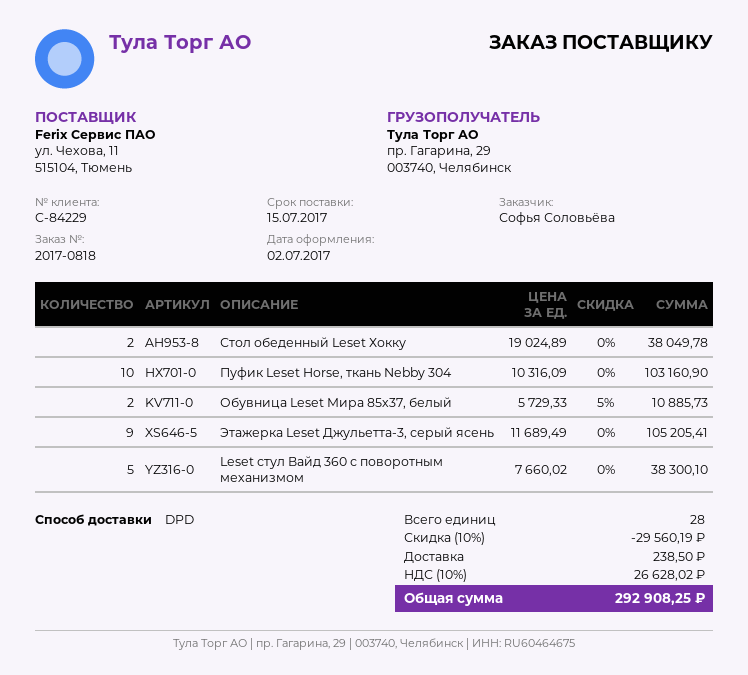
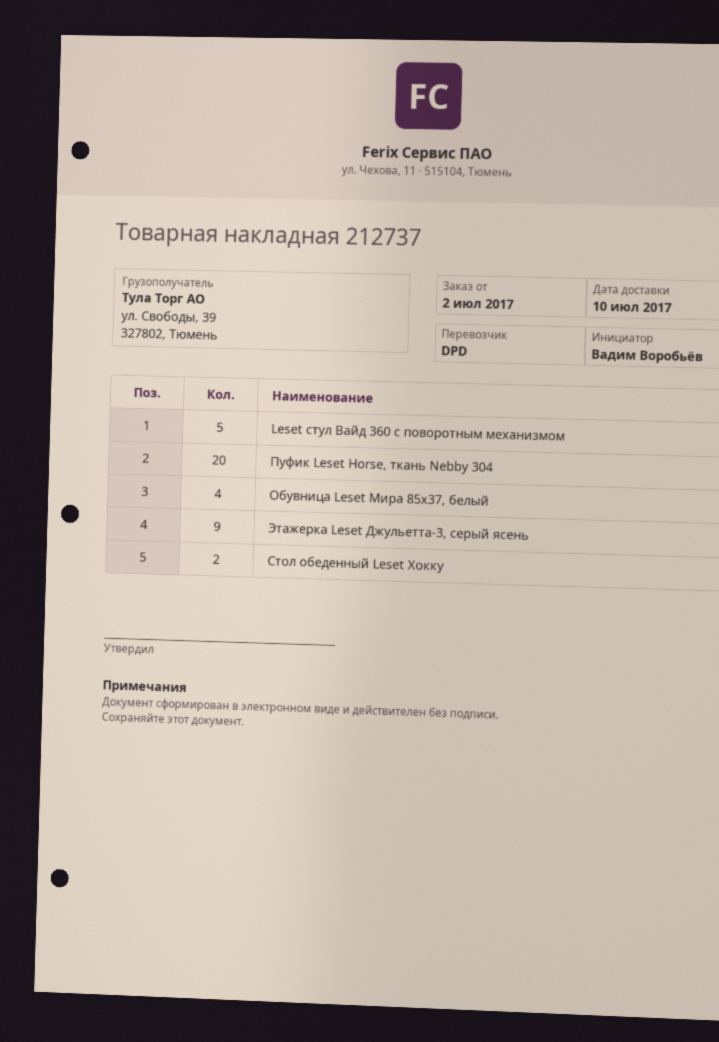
delivery date: 2017-07-15 -> 2017-07-10
ordered by: Софья Соловьёва -> Вадим Воробьёв
ship to: пр. Гагарина, 29, 003740, Челябинск -> ул. Свободы, 39, 327802, Тюмень
Пуфик Leset Horse, ткань Nebby 304: 10 -> 20
Обувница Leset Мира 85х37, белый: 2 -> 4

